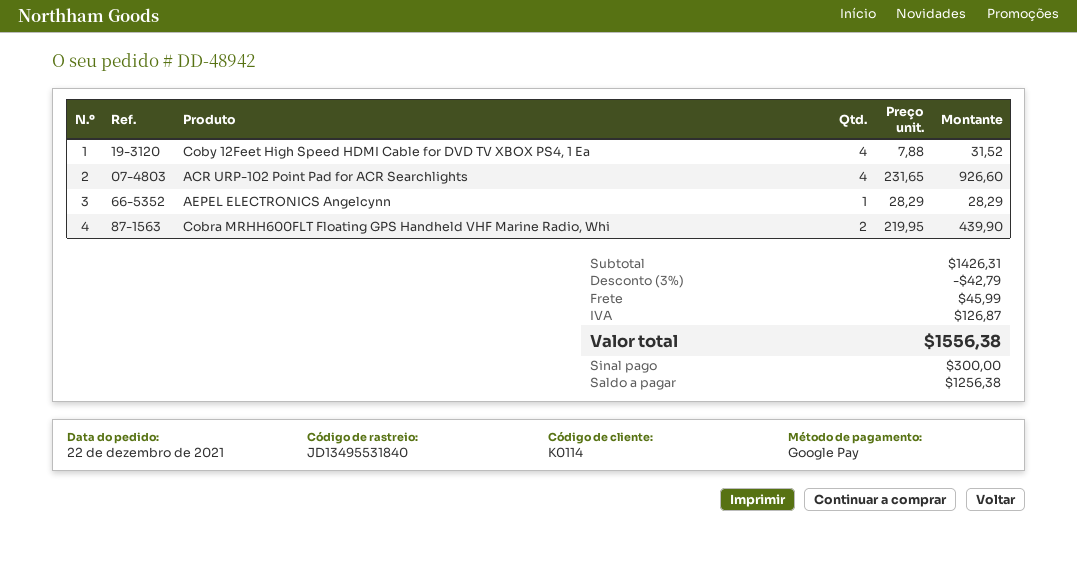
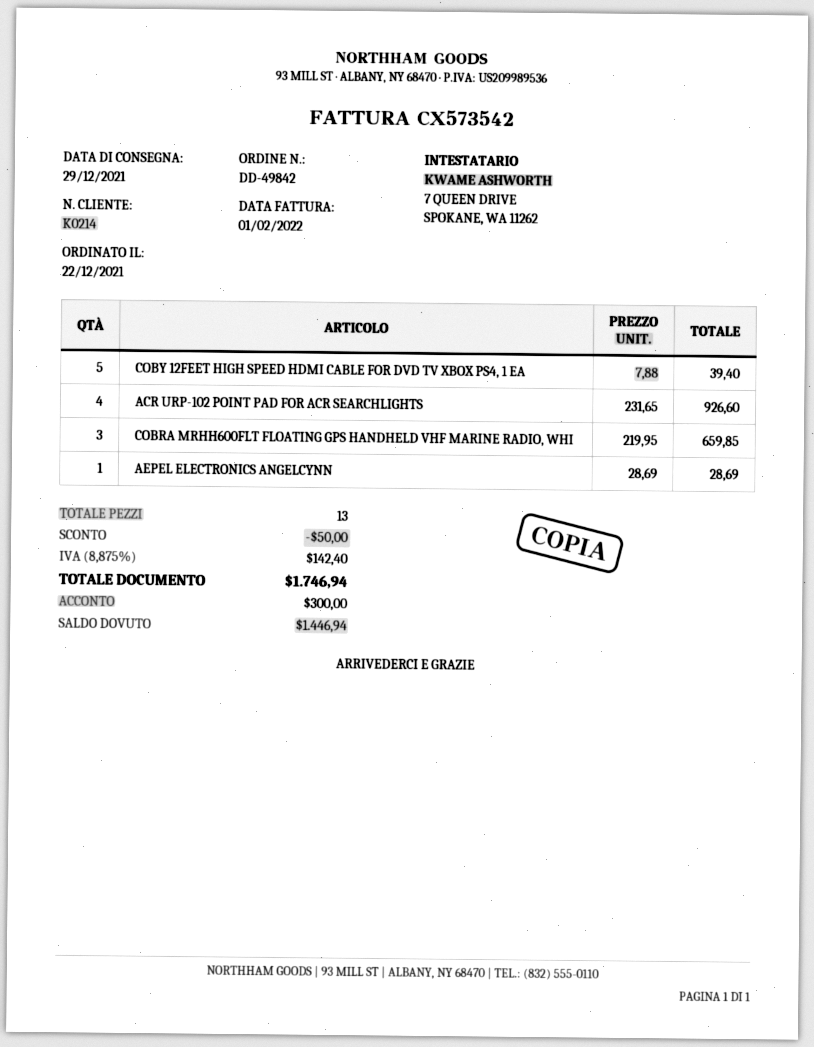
order number: DD-48942 -> DD-49842
customer number: K0114 -> K0214
Coby 12Feet High Speed HDMI Cable for DVD TV XBOX PS4, 1 Ea: 4 x 7.88 = 31.52 -> 5 x 7.88 = 39.40
AEPEL ELECTRONICS Angelcynn: 1 x 28.29 = 28.29 -> 1 x 28.69 = 28.69
Cobra MRHH600FLT Floating GPS Handheld VHF Marine Radio, Whi: 2 x 219.95 = 439.90 -> 3 x 219.95 = 659.85
discount: 42.79 -> 50.00
shipping: 45.99 -> none
tax: 126.87 -> 142.40
total: 1556.38 -> 1746.94
balance: 1256.38 -> 1446.94

